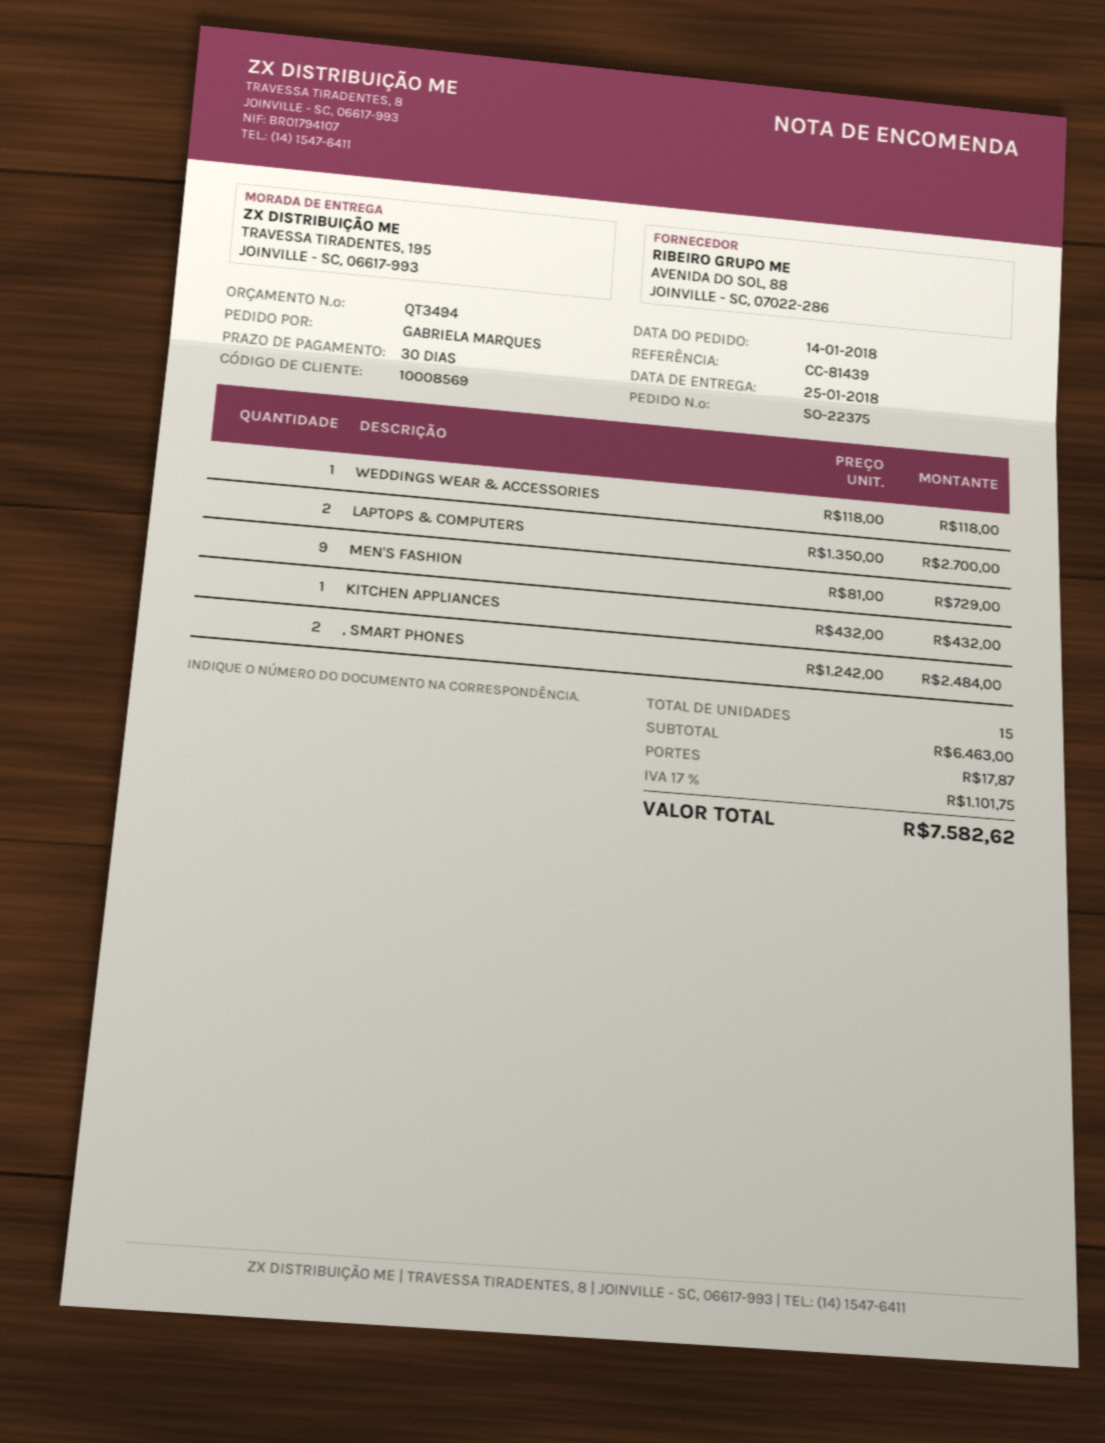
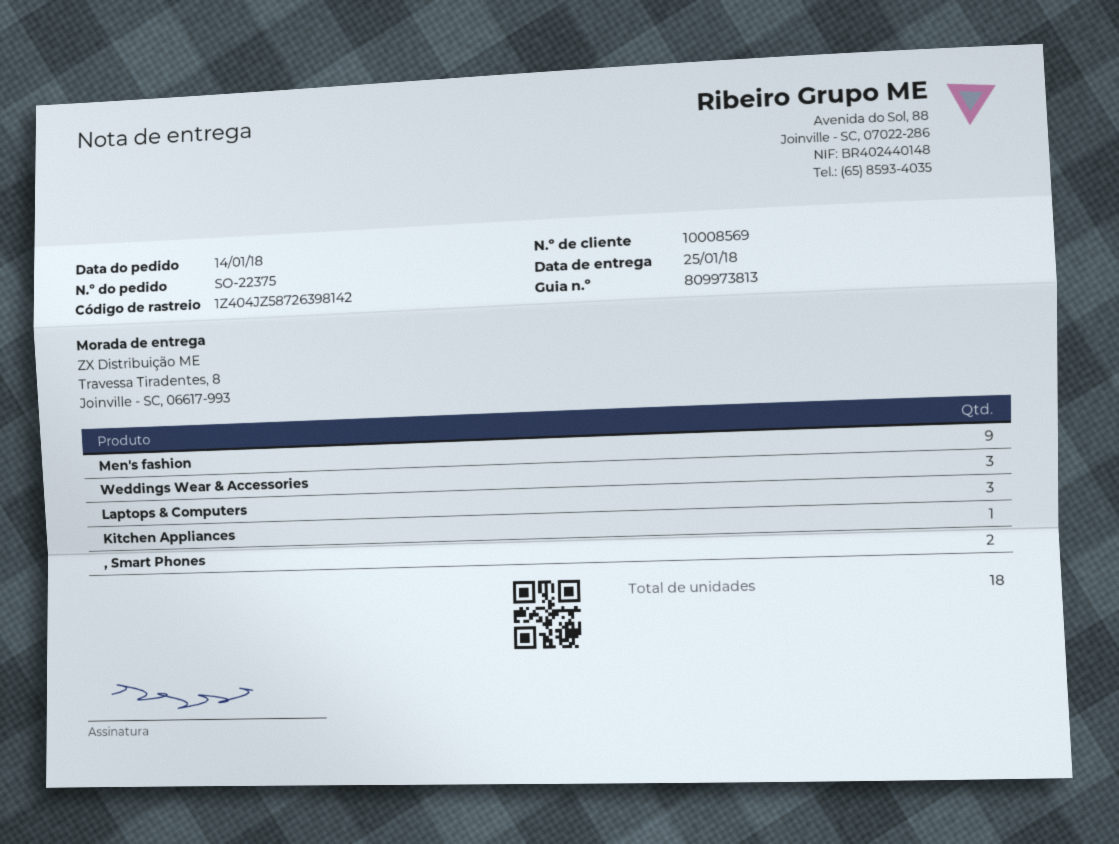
ship to: TRAVESSA TIRADENTES, 195, JOINVILLE - SC, 06617-993 -> Travessa Tiradentes, 8, Joinville - SC, 06617-993
WEDDINGS WEAR & ACCESSORIES: 1 -> 3
LAPTOPS & COMPUTERS: 2 -> 3
total quantity: 15 -> 18

